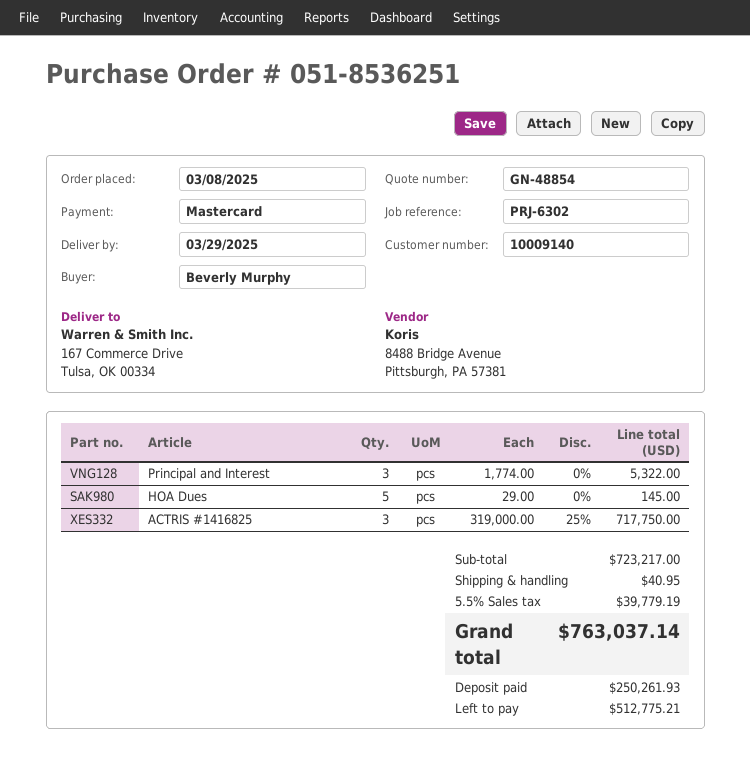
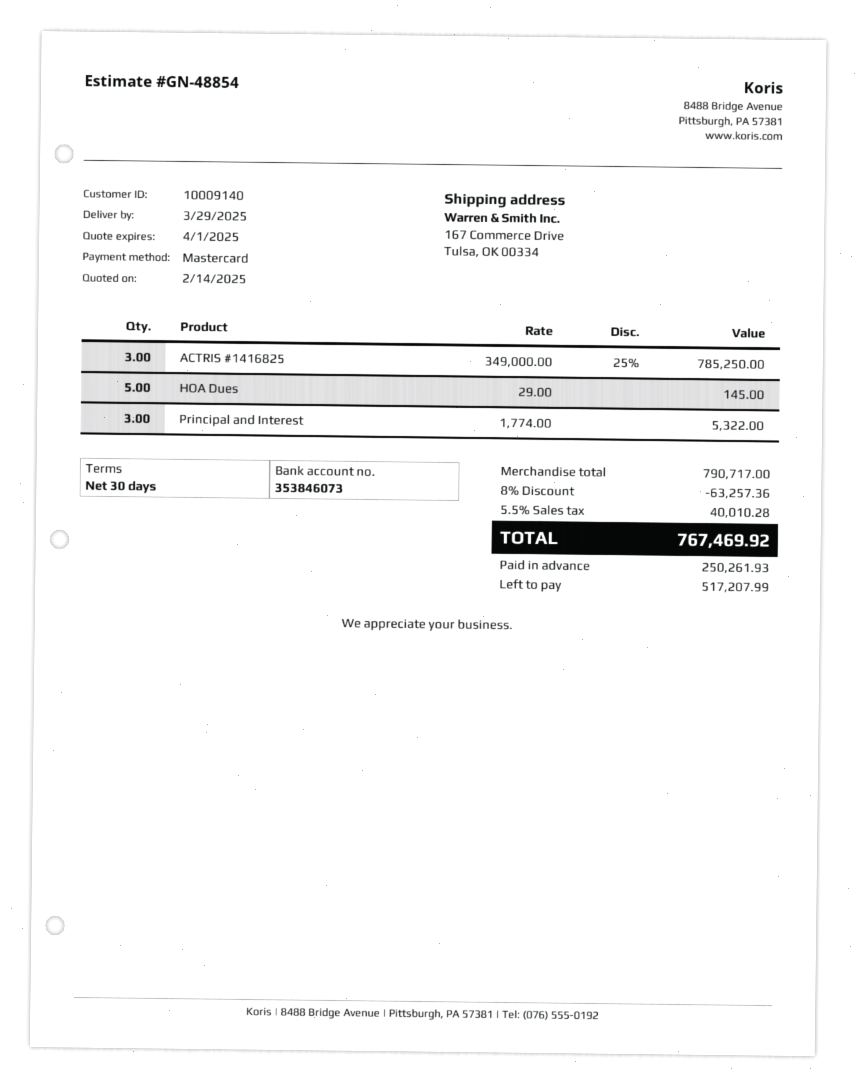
ACTRIS #1416825: 3 x 319000.00 - 25% = 717750.00 -> 3 x 349000.00 - 25% = 785250.00
subtotal: 723217.00 -> 790717.00
discount: none -> 8% = 63257.36
shipping: 40.95 -> none
tax: 5.5% = 39779.19 -> 5.5% = 40010.28
total: 763037.14 -> 767469.92
balance: 512775.21 -> 517207.99

